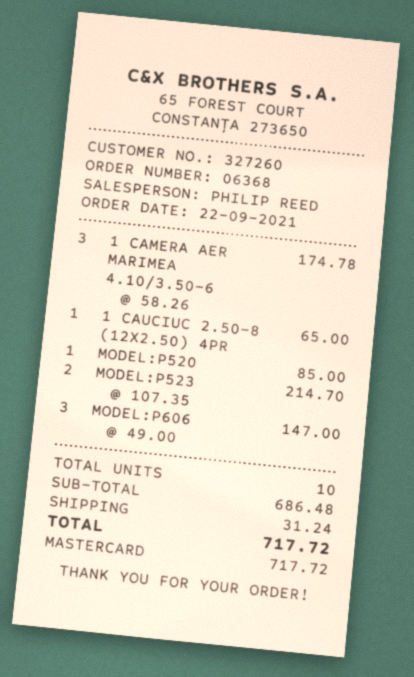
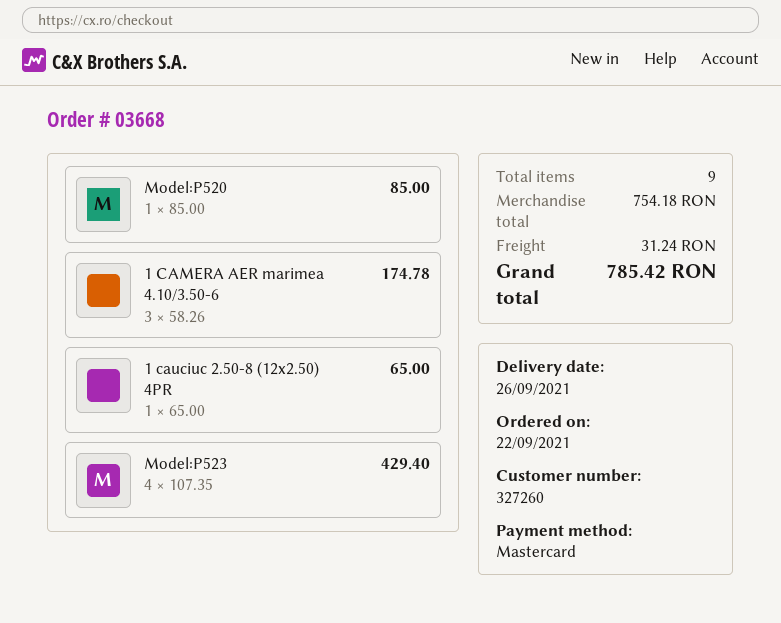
order number: 06368 -> 03668
MODEL:P523: 2 x 107.35 = 214.70 -> 4 x 107.35 = 429.40
MODEL:P606: 3 x 49.00 = 147.00 -> none
total quantity: 10 -> 9
subtotal: 686.48 -> 754.18
total: 717.72 -> 785.42

